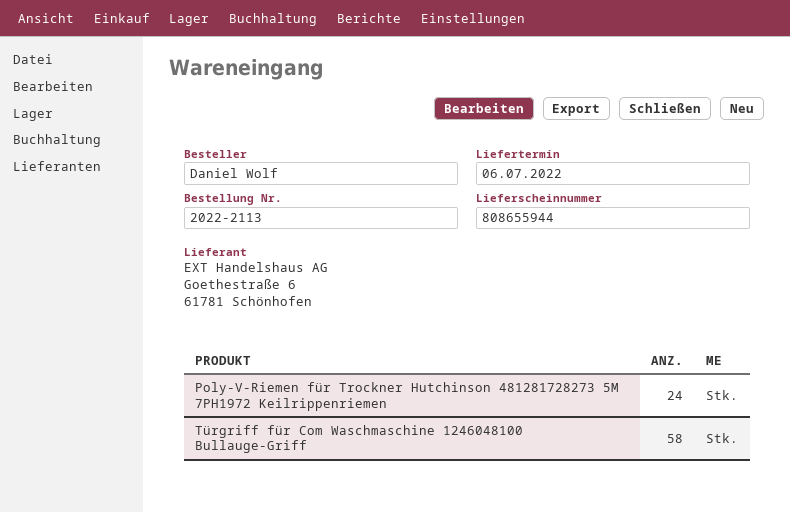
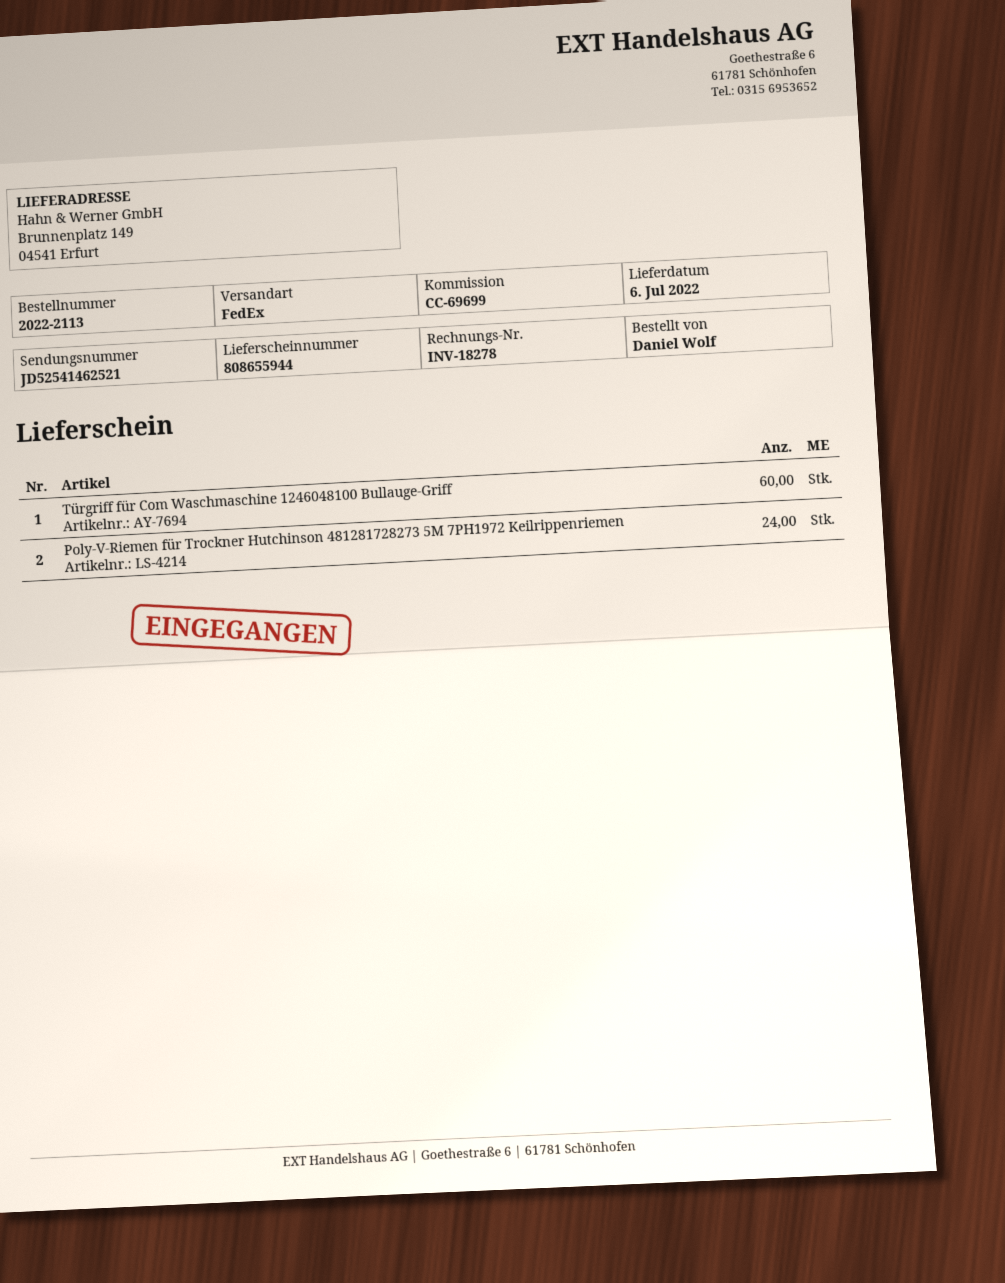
Türgriff für Com Waschmaschine 1246048100 Bullauge-Griff: 58 -> 60

